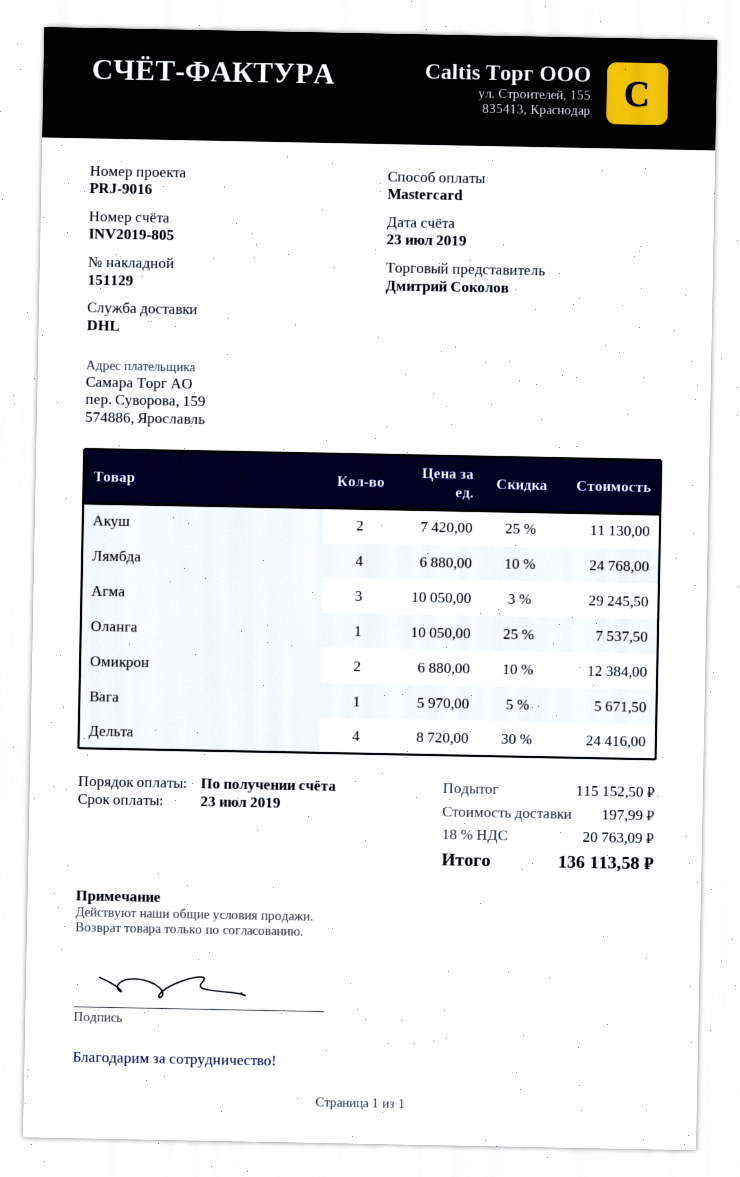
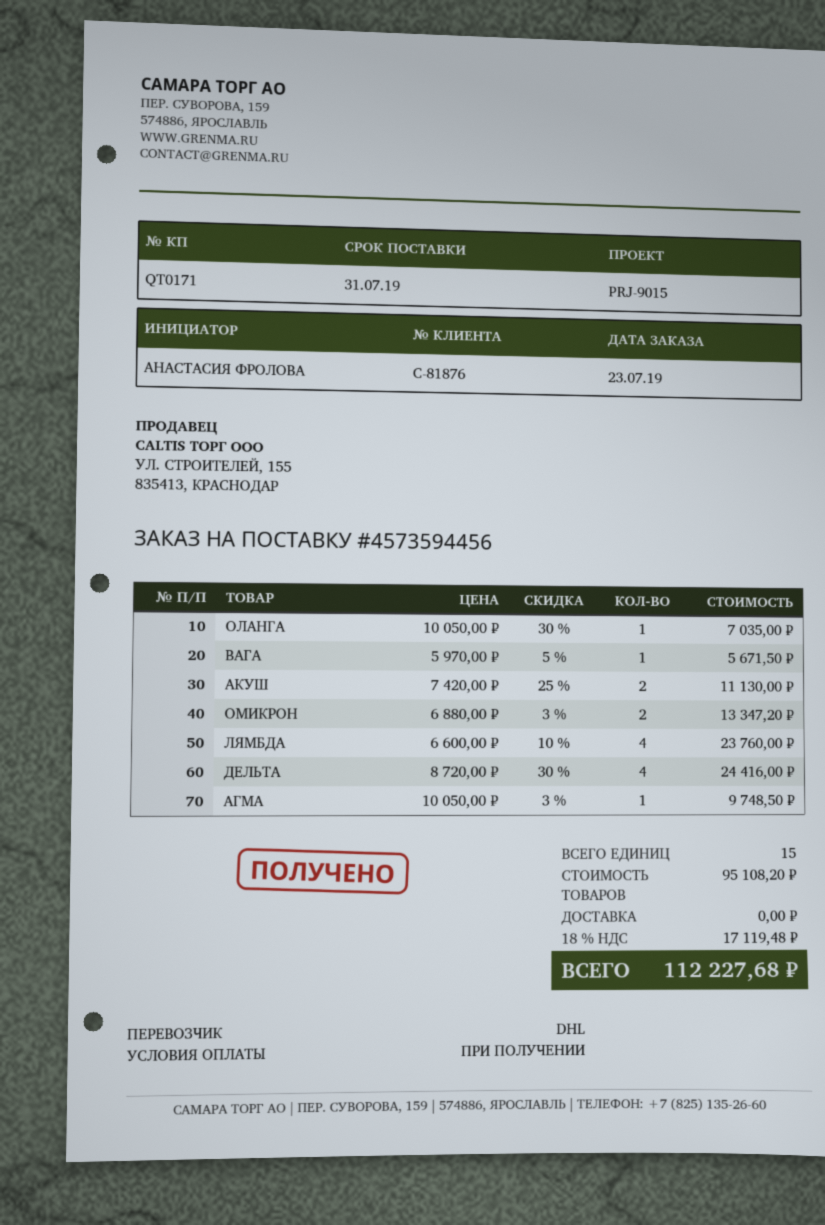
reference: PRJ-9016 -> PRJ-9015
Лямбда: 4 x 6880.00 - 10% = 24768.00 -> 4 x 6600.00 - 10% = 23760.00
Агма: 3 x 10050.00 - 3% = 29245.50 -> 1 x 10050.00 - 3% = 9748.50
Оланга: 1 x 10050.00 - 25% = 7537.50 -> 1 x 10050.00 - 30% = 7035.00
Омикрон: 2 x 6880.00 - 10% = 12384.00 -> 2 x 6880.00 - 3% = 13347.20
subtotal: 115152.50 -> 95108.20
shipping: 197.99 -> 0.00
tax: 18% = 20763.09 -> 18% = 17119.48
total: 136113.58 -> 112227.68

